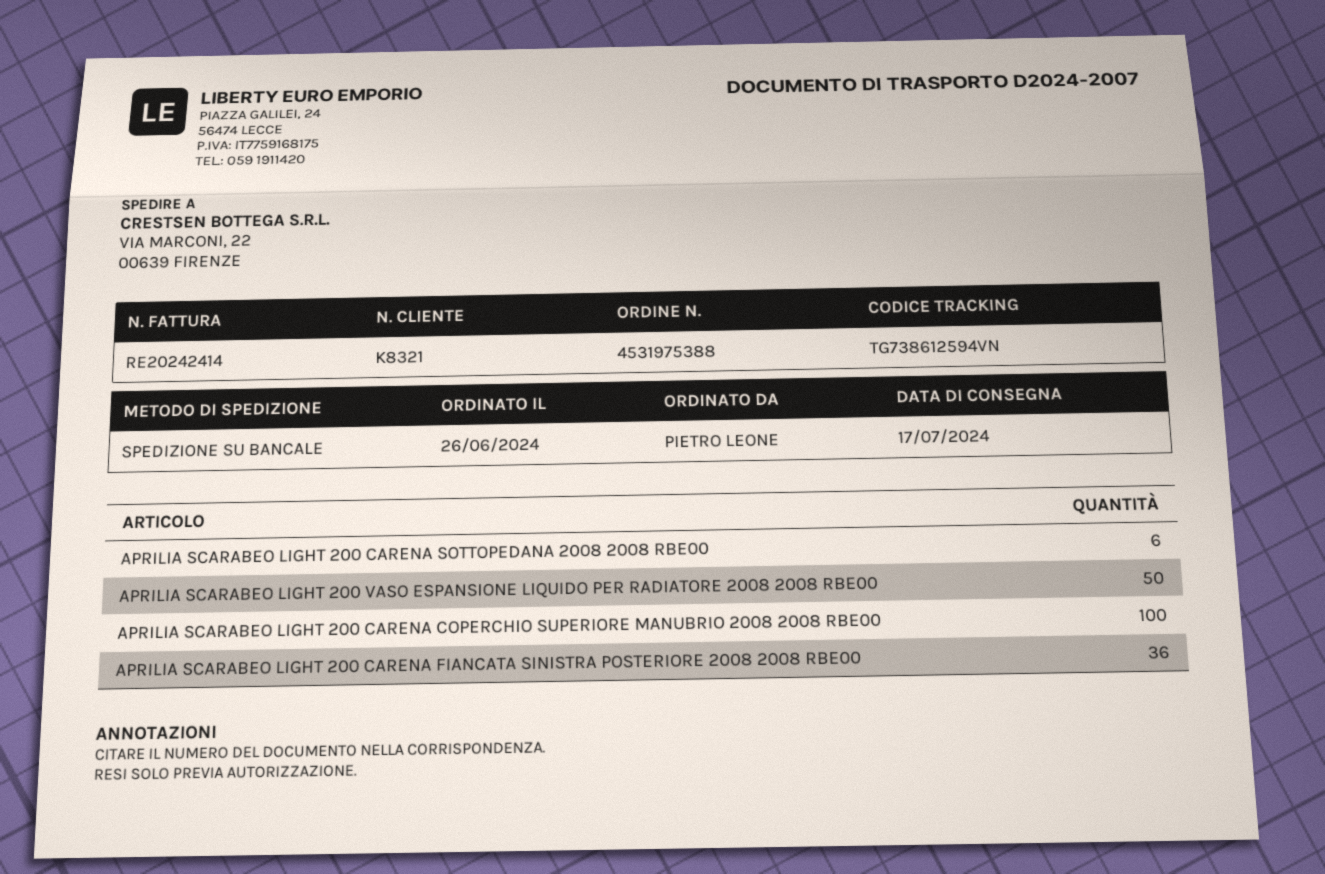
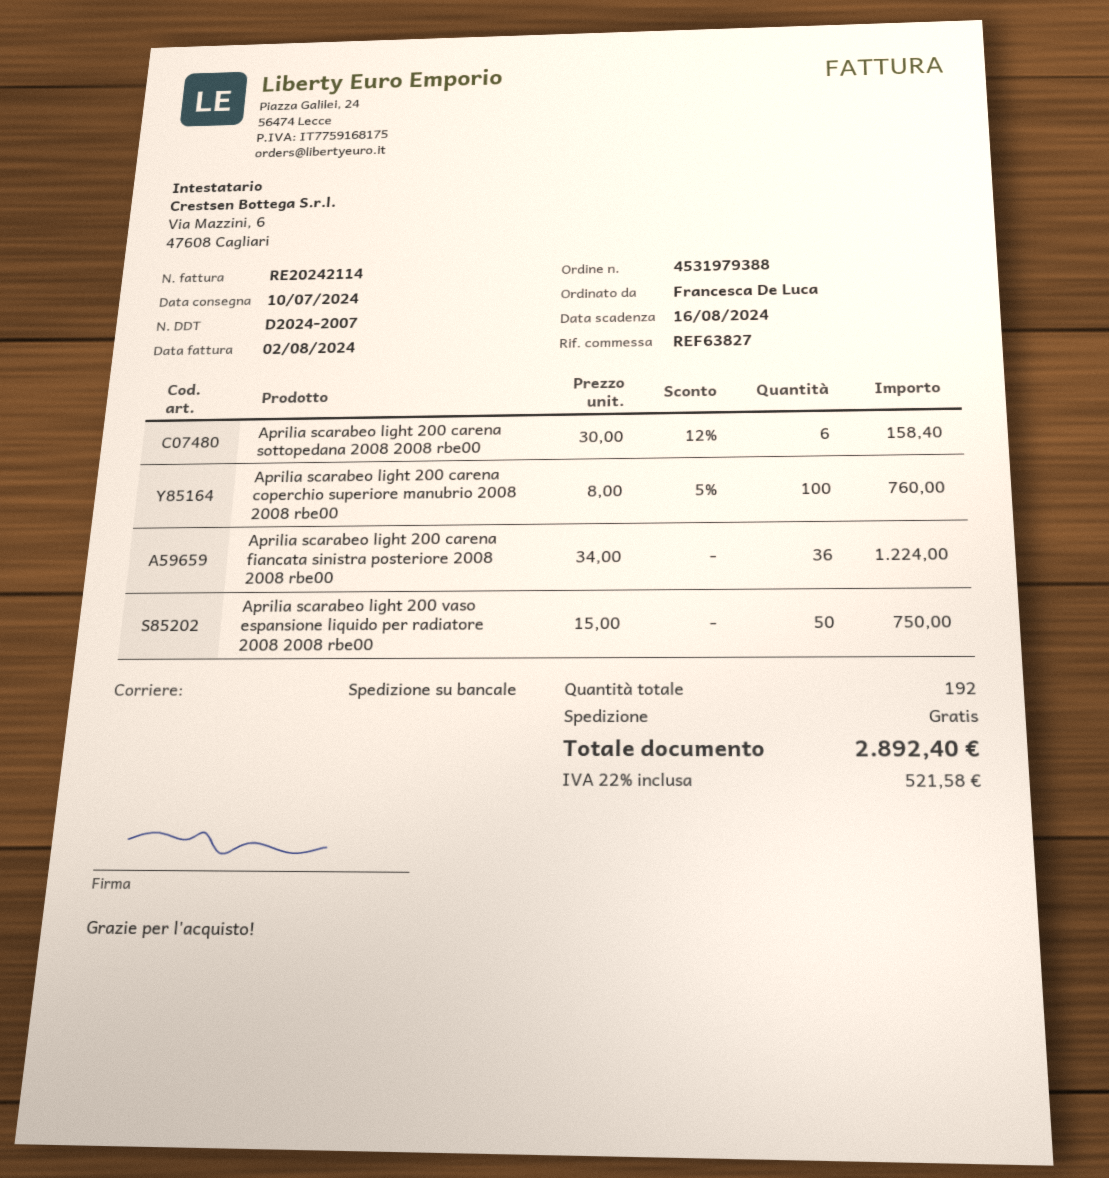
order number: 4531975388 -> 4531979388
delivery date: 2024-07-17 -> 2024-07-10
invoice number: RE20242414 -> RE20242114
ordered by: PIETRO LEONE -> Francesca De Luca

